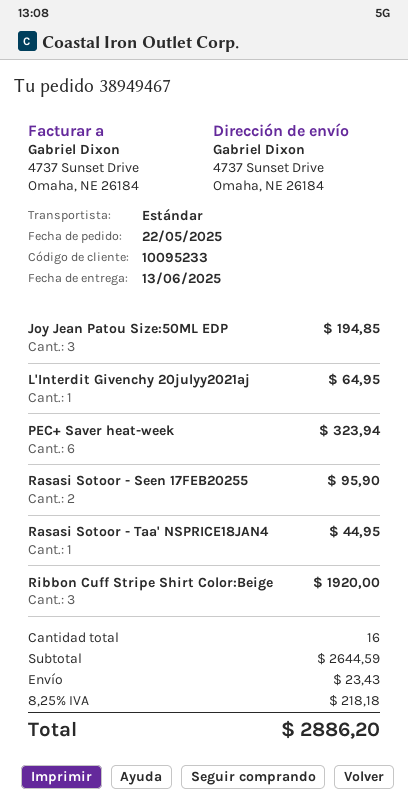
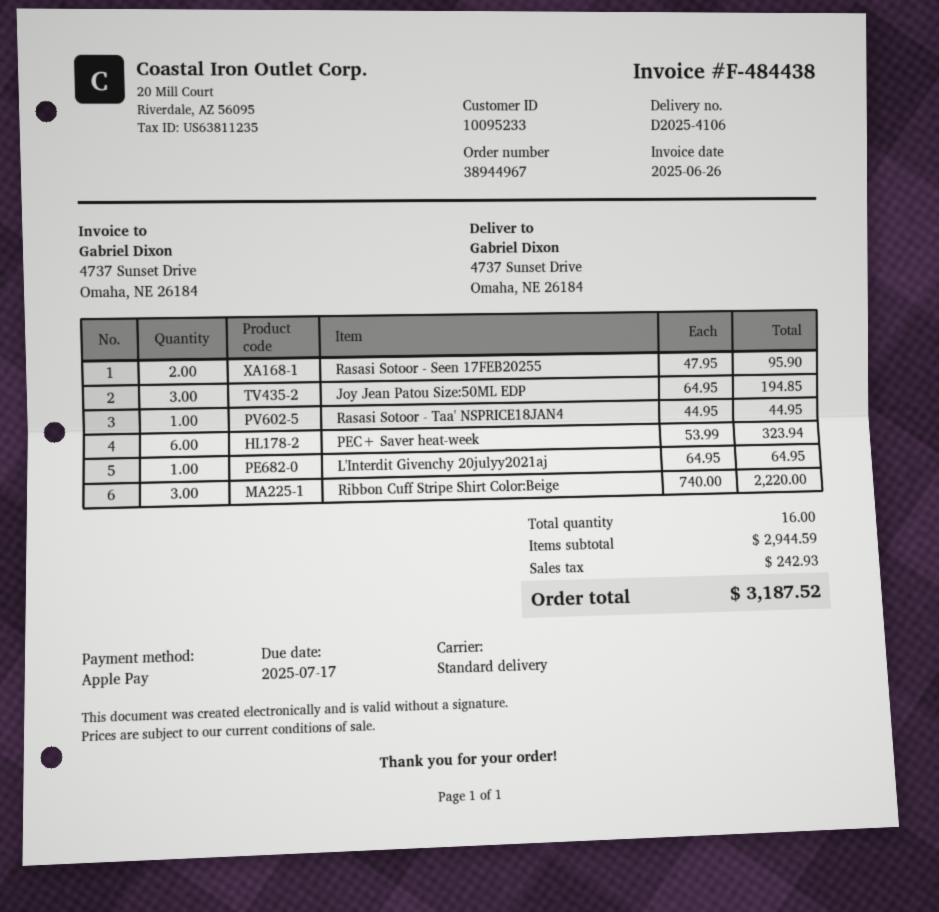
order number: 38949467 -> 38944967
Ribbon Cuff Stripe Shirt Color:Beige: 3 for 1920.00 -> 3 for 2220.00
subtotal: 2644.59 -> 2944.59
shipping: 23.43 -> none
tax: 218.18 -> 242.93
total: 2886.20 -> 3187.52

